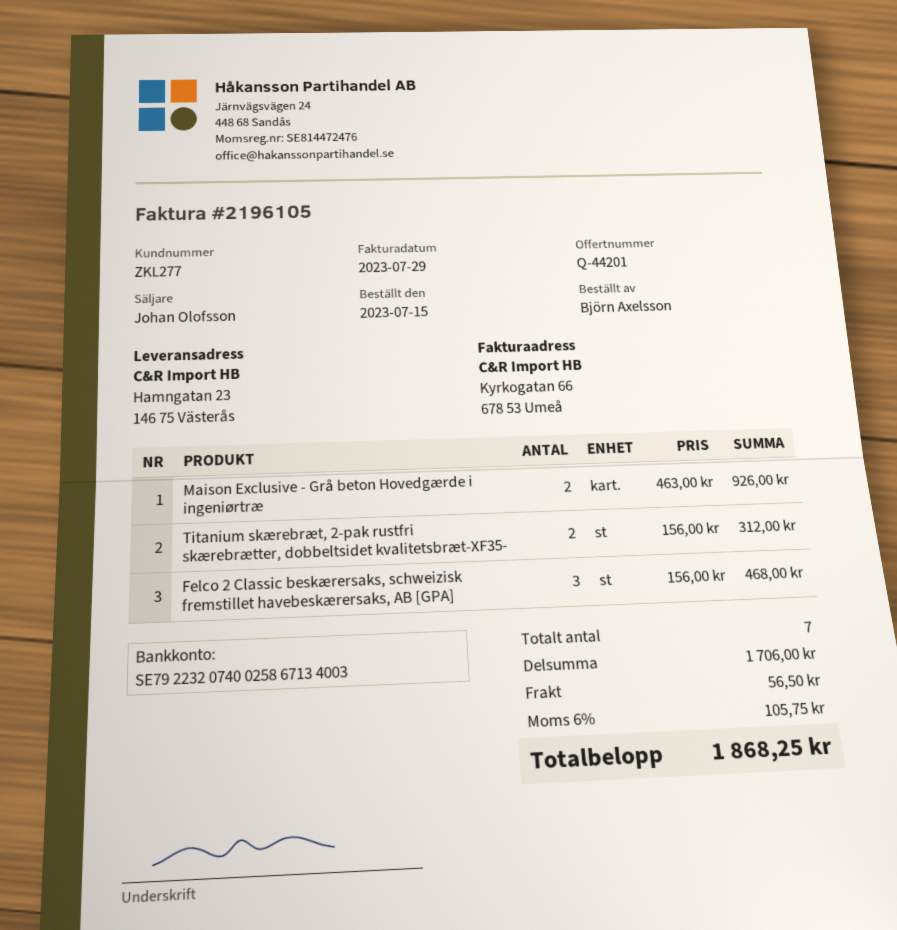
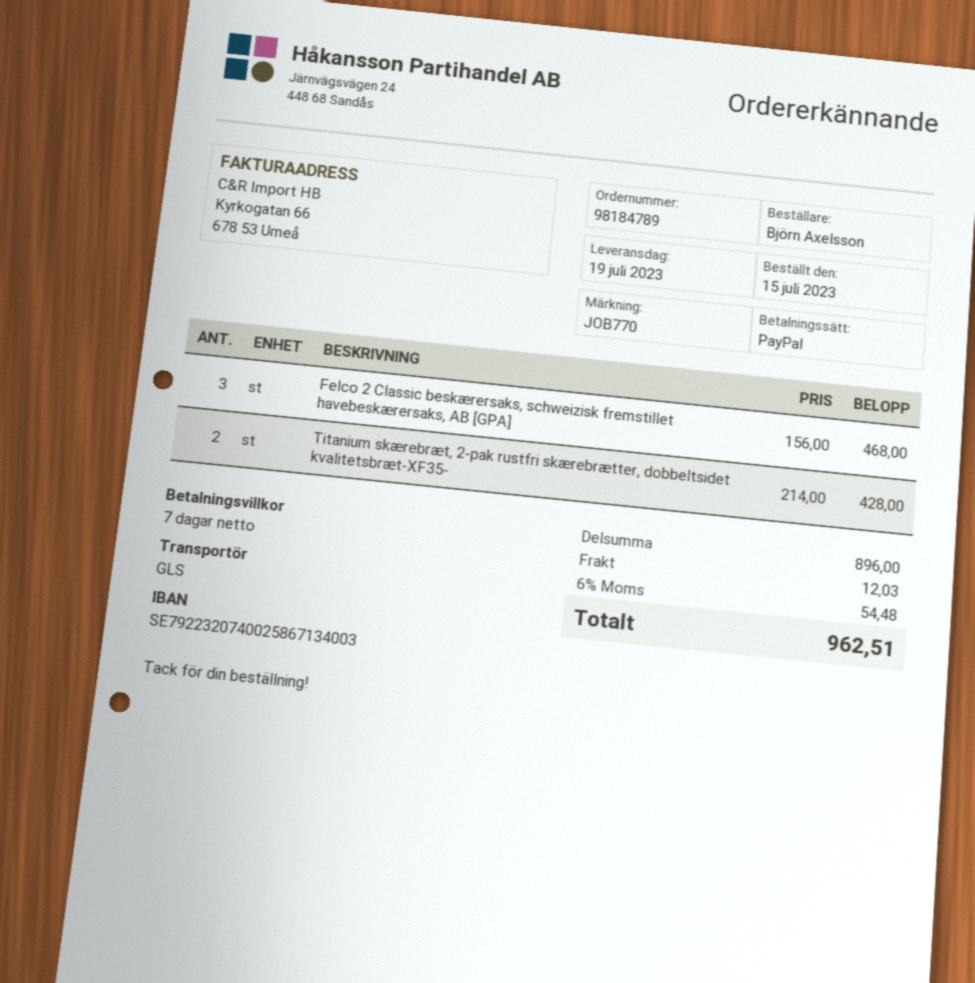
Maison Exclusive - Grå beton Hovedgærde i ingeniørtræ: 2 x 463.00 = 926.00 -> none
Titanium skærebræt, 2-pak rustfri skærebrætter, dobbeltsidet kvalitetsbræt-XF35-: 2 x 156.00 = 312.00 -> 2 x 214.00 = 428.00
subtotal: 1706.00 -> 896.00
shipping: 56.50 -> 12.03
tax: 6% = 105.75 -> 6% = 54.48
total: 1868.25 -> 962.51

